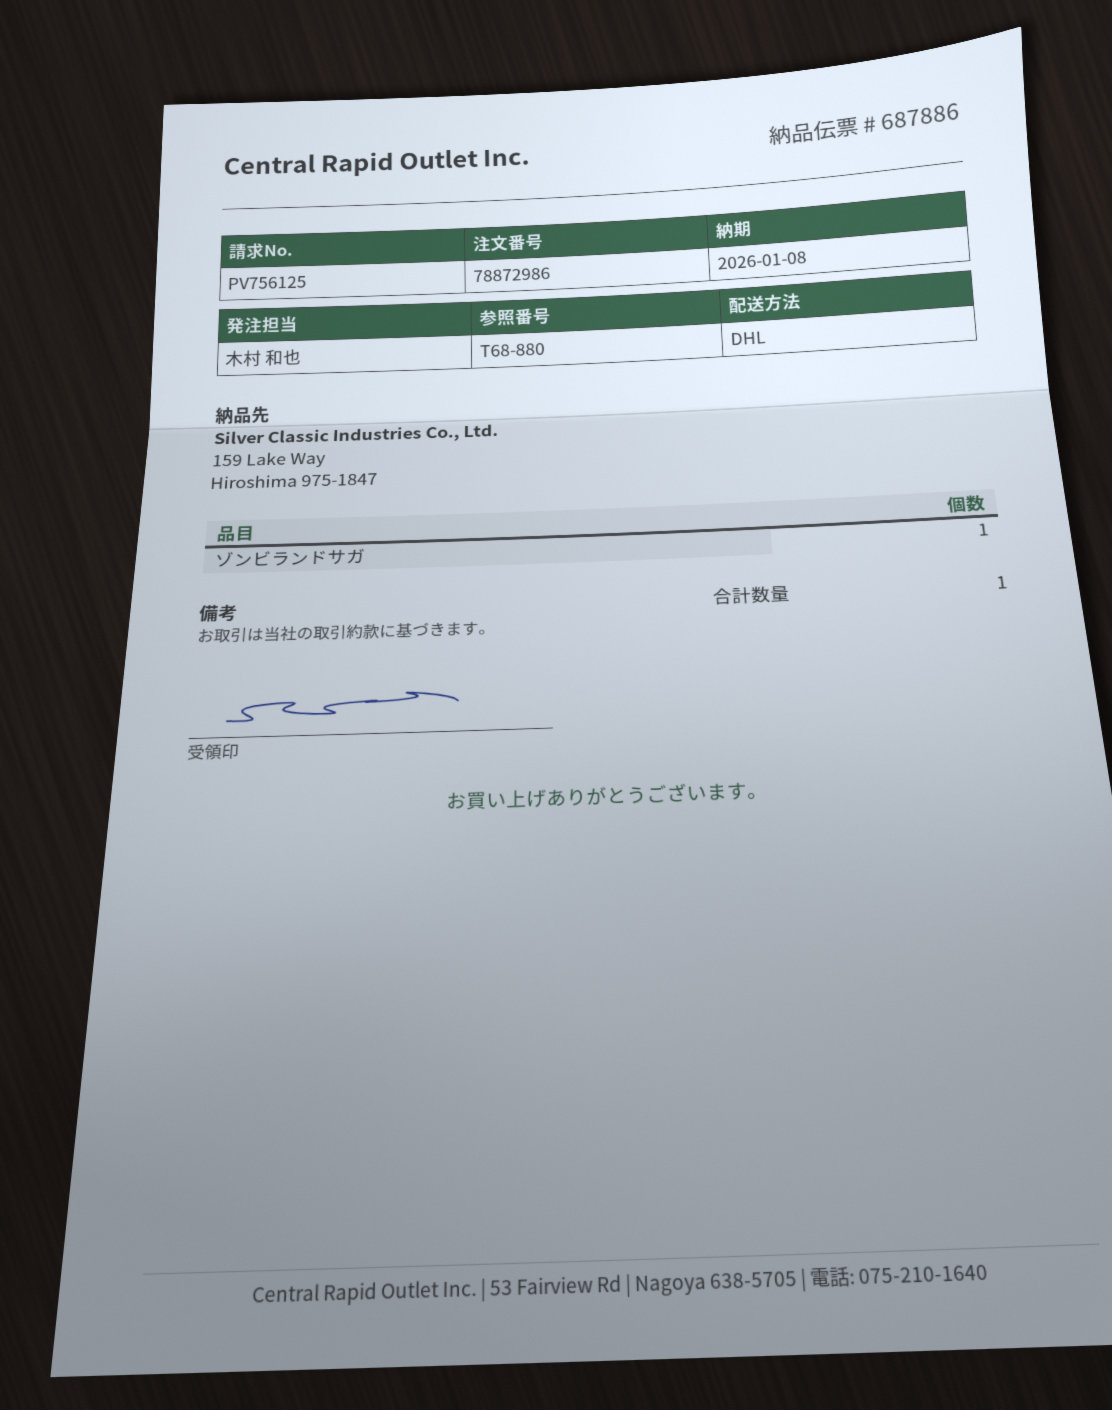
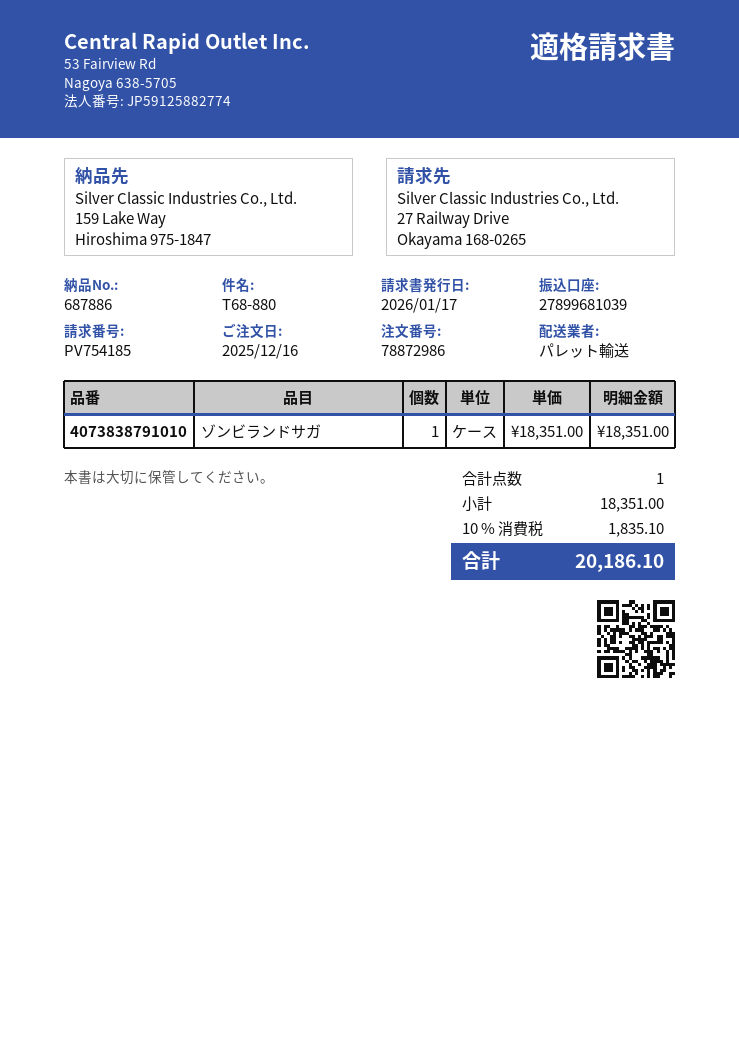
invoice number: PV756125 -> PV754185
shipping method: DHL -> pallet freight

